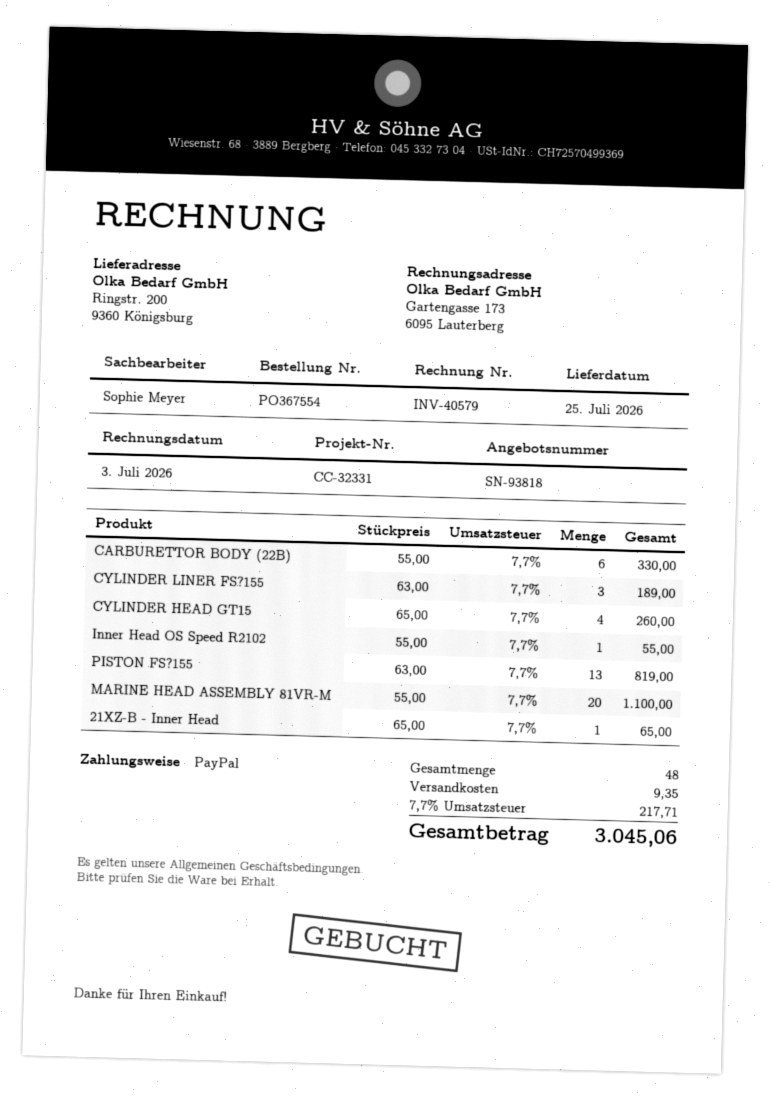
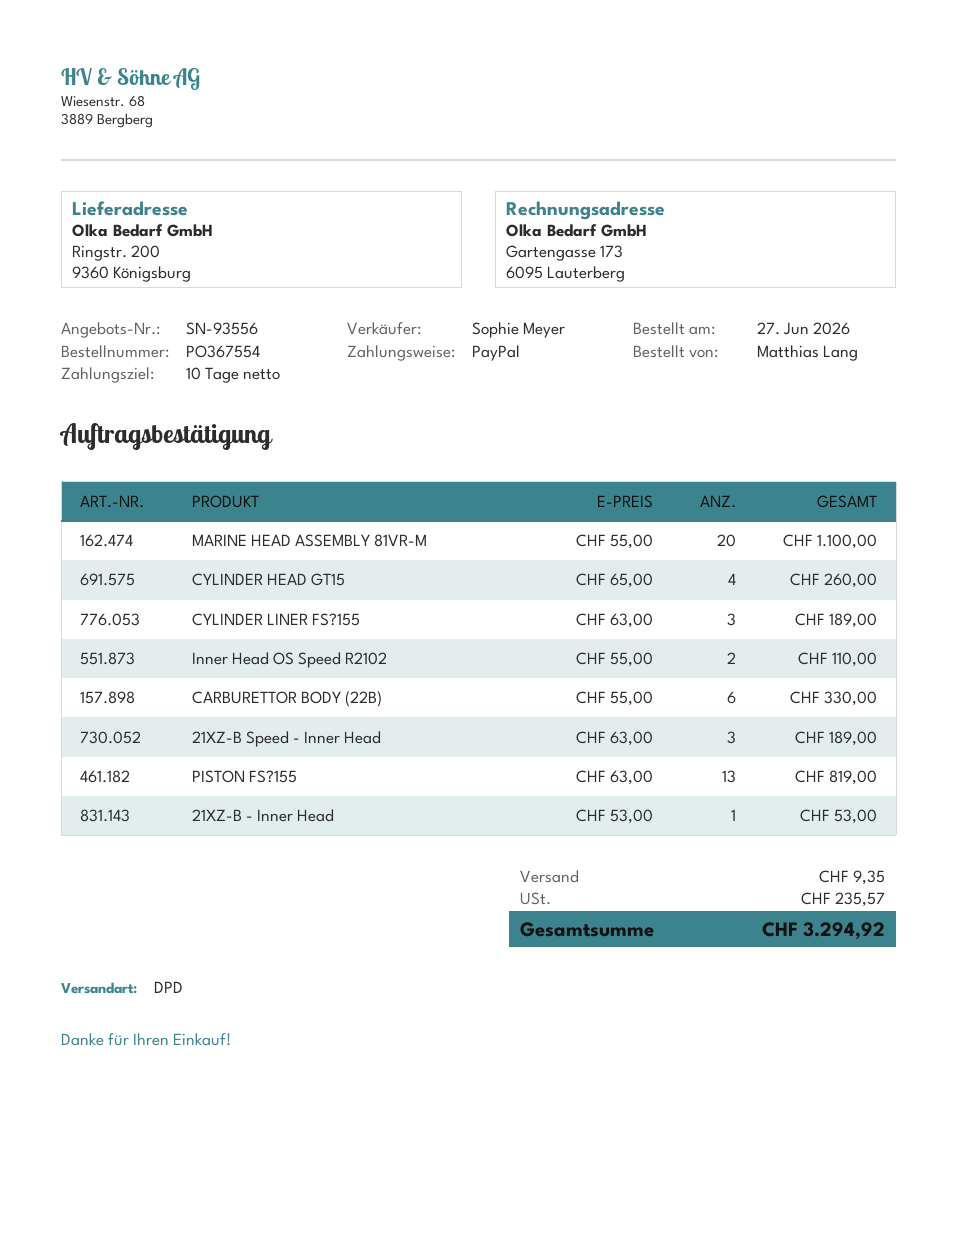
quote number: SN-93818 -> SN-93556
Inner Head OS Speed R2102: 1 x 55.00 = 55.00 -> 2 x 55.00 = 110.00
21XZ-B - Inner Head: 1 x 65.00 = 65.00 -> 1 x 53.00 = 53.00
21XZ-B Speed - Inner Head: none -> 3 x 63.00 = 189.00
tax: 217.71 -> 235.57
total: 3045.06 -> 3294.92

